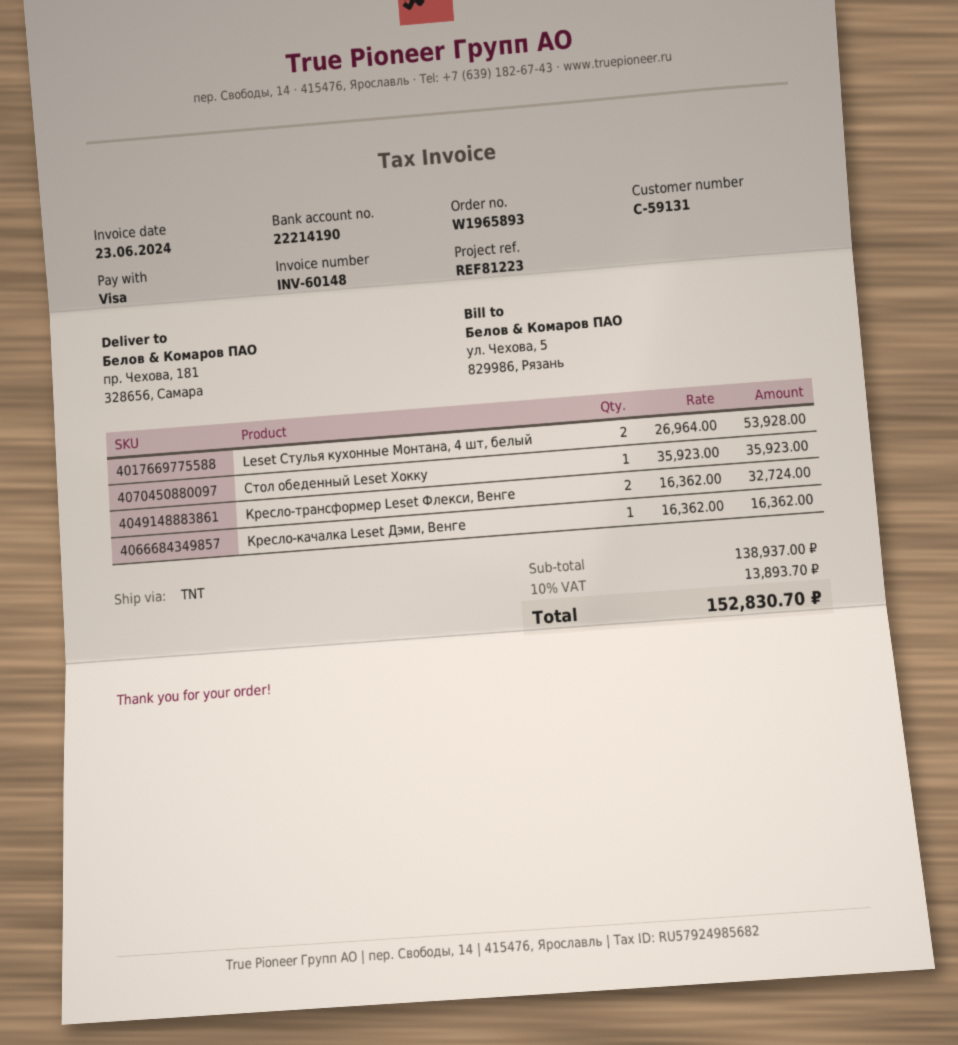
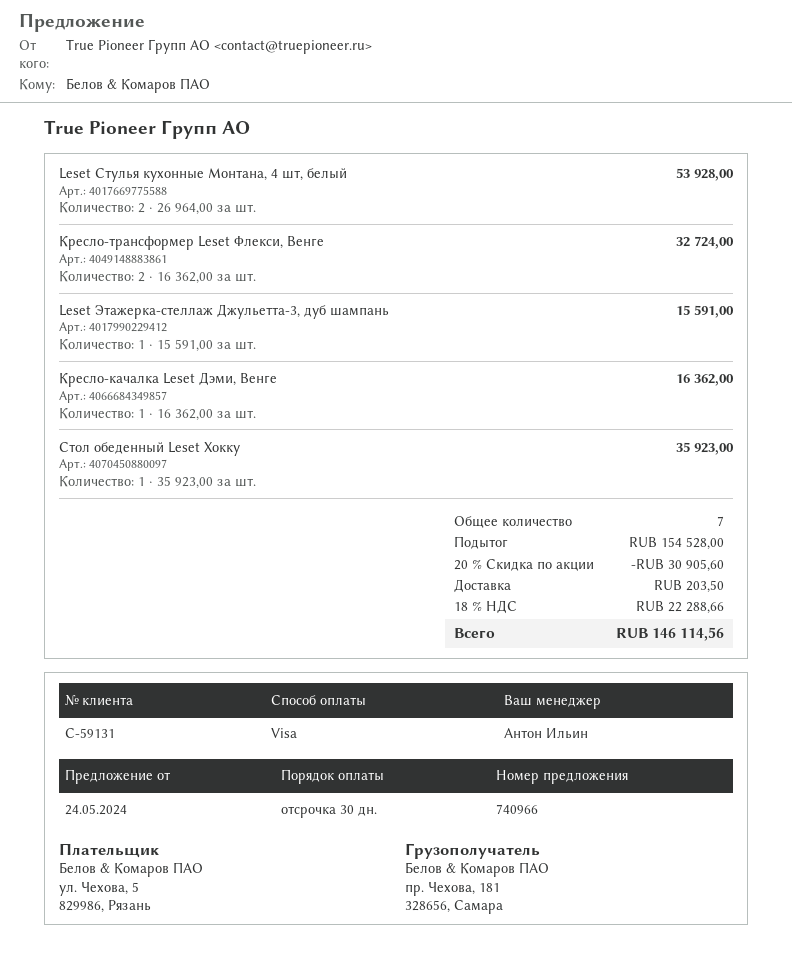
Leset Этажерка-стеллаж Джульетта-3, дуб шампань: none -> 1 x 15591.00 = 15591.00
subtotal: 138937.00 -> 154528.00
discount: none -> 20% = 30905.60
shipping: none -> 203.50
tax: 10% = 13893.70 -> 18% = 22288.66
total: 152830.70 -> 146114.56

